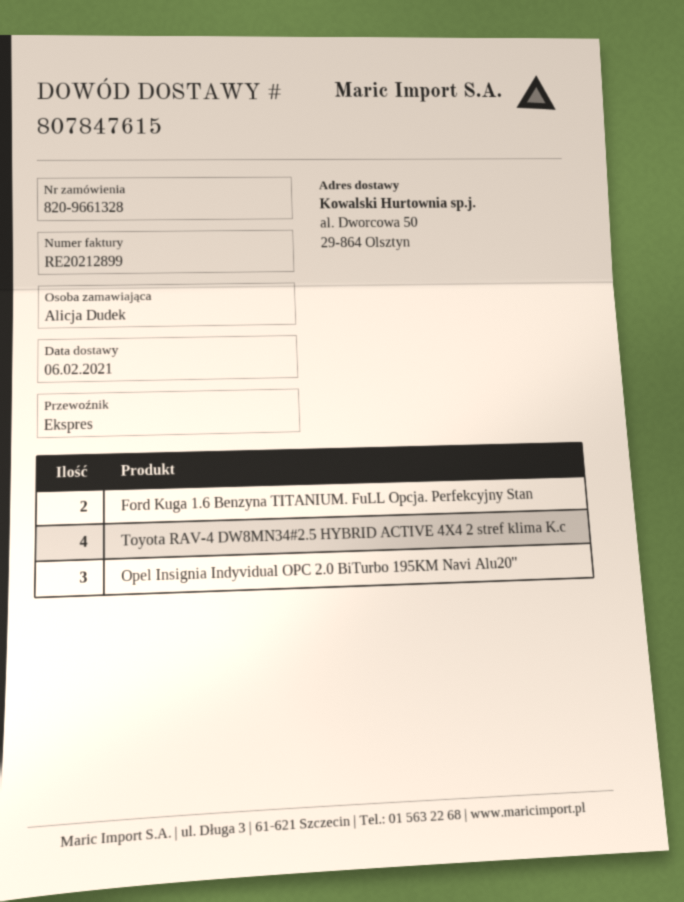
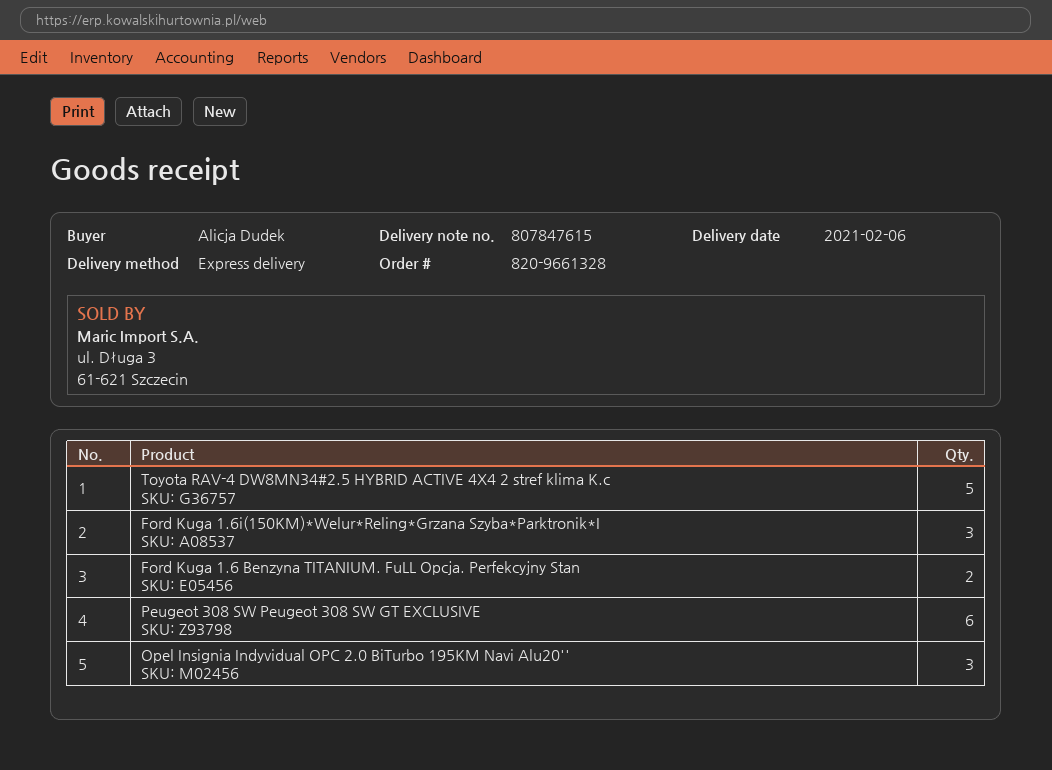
Toyota RAV-4 DW8MN34#2.5 HYBRID ACTIVE 4X4 2 stref klima K.c: 4 -> 5
Ford Kuga 1.6i(150KM)*Welur*Reling*Grzana Szyba*Parktronik*I: none -> 3
Peugeot 308 SW Peugeot 308 SW GT EXCLUSIVE: none -> 6

